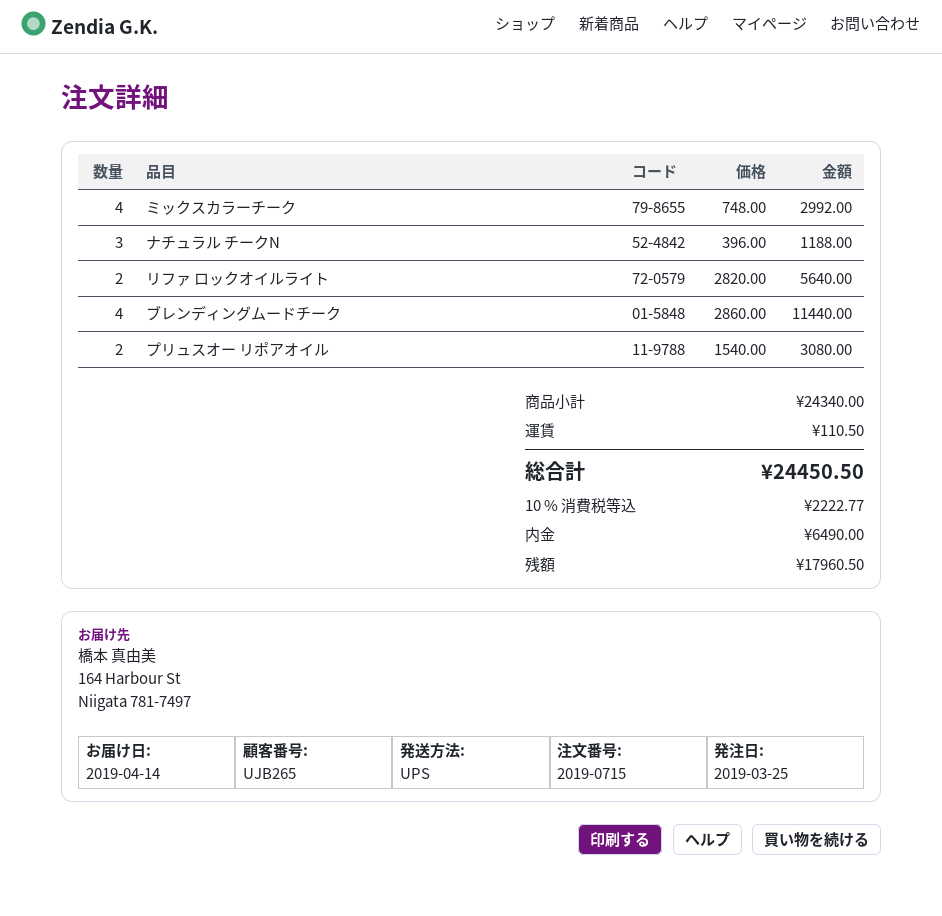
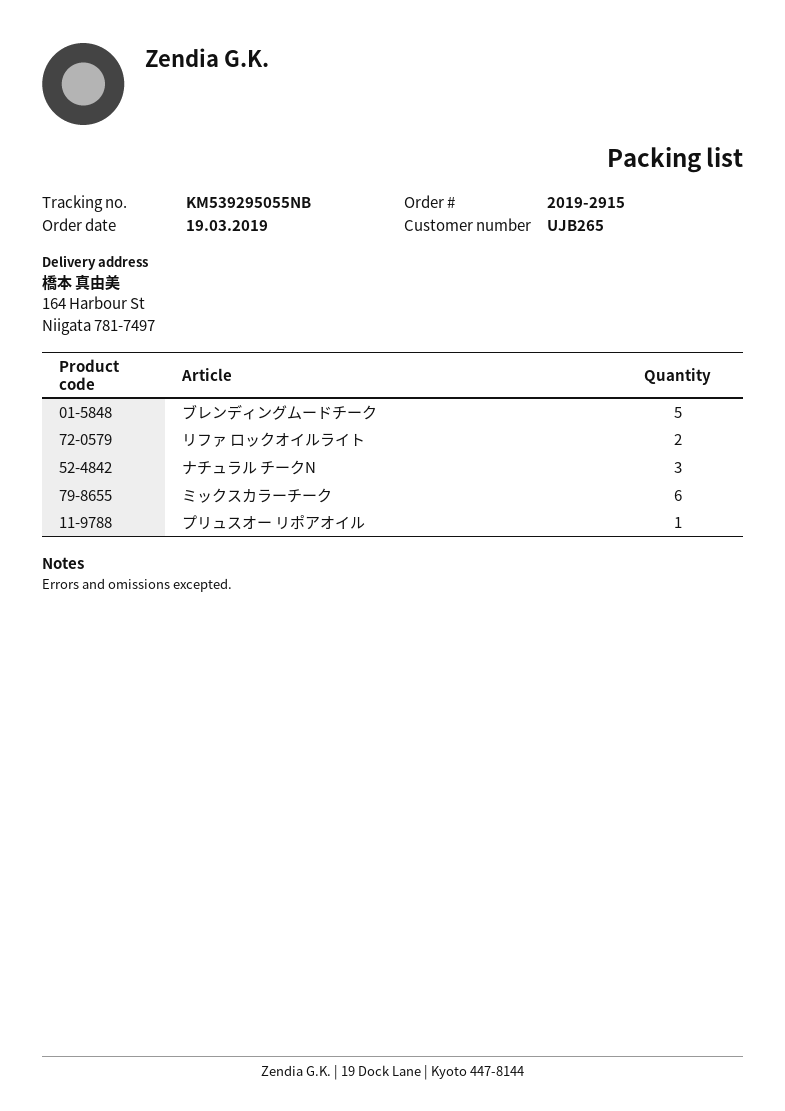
order number: 2019-0715 -> 2019-2915
order date: 2019-03-25 -> 2019-03-19
ミックスカラーチーク: 4 -> 6
ブレンディングムードチーク: 4 -> 5
プリュスオー リポアオイル: 2 -> 1

